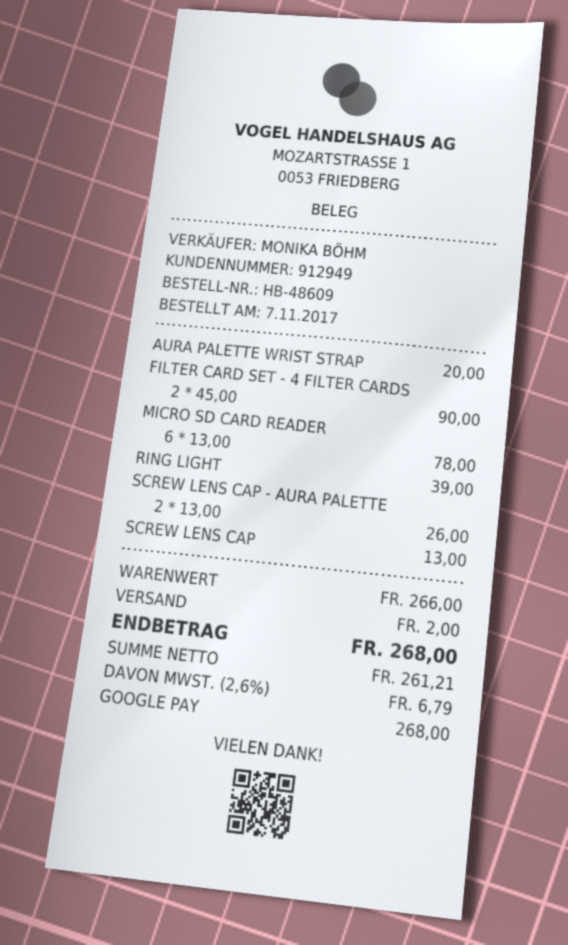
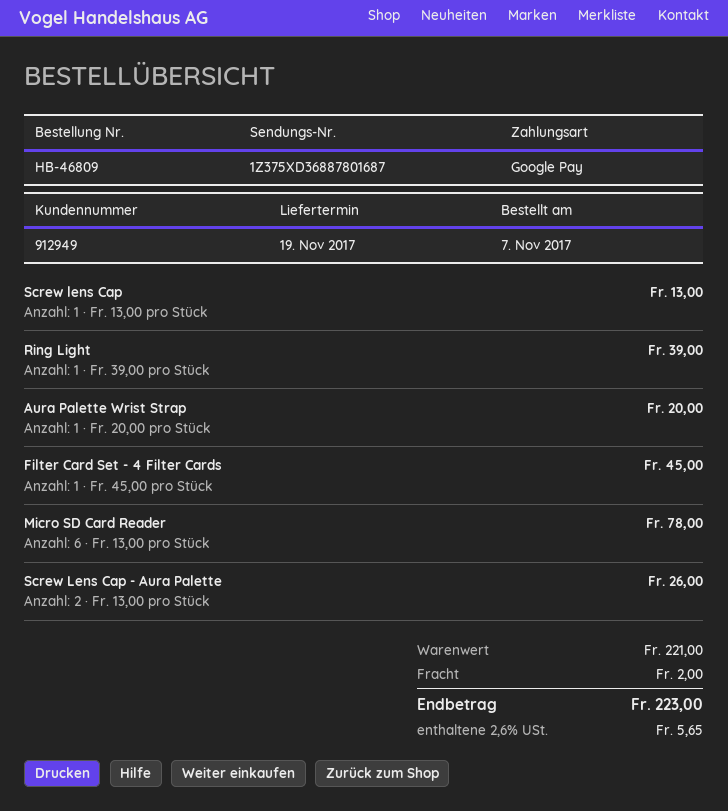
order number: HB-48609 -> HB-46809
FILTER CARD SET - 4 FILTER CARDS: 2 x 45.00 = 90.00 -> 1 x 45.00 = 45.00
subtotal: 266.00 -> 221.00
tax: 2.6% = 6.79 -> 2.6% = 5.65
total: 268.00 -> 223.00

